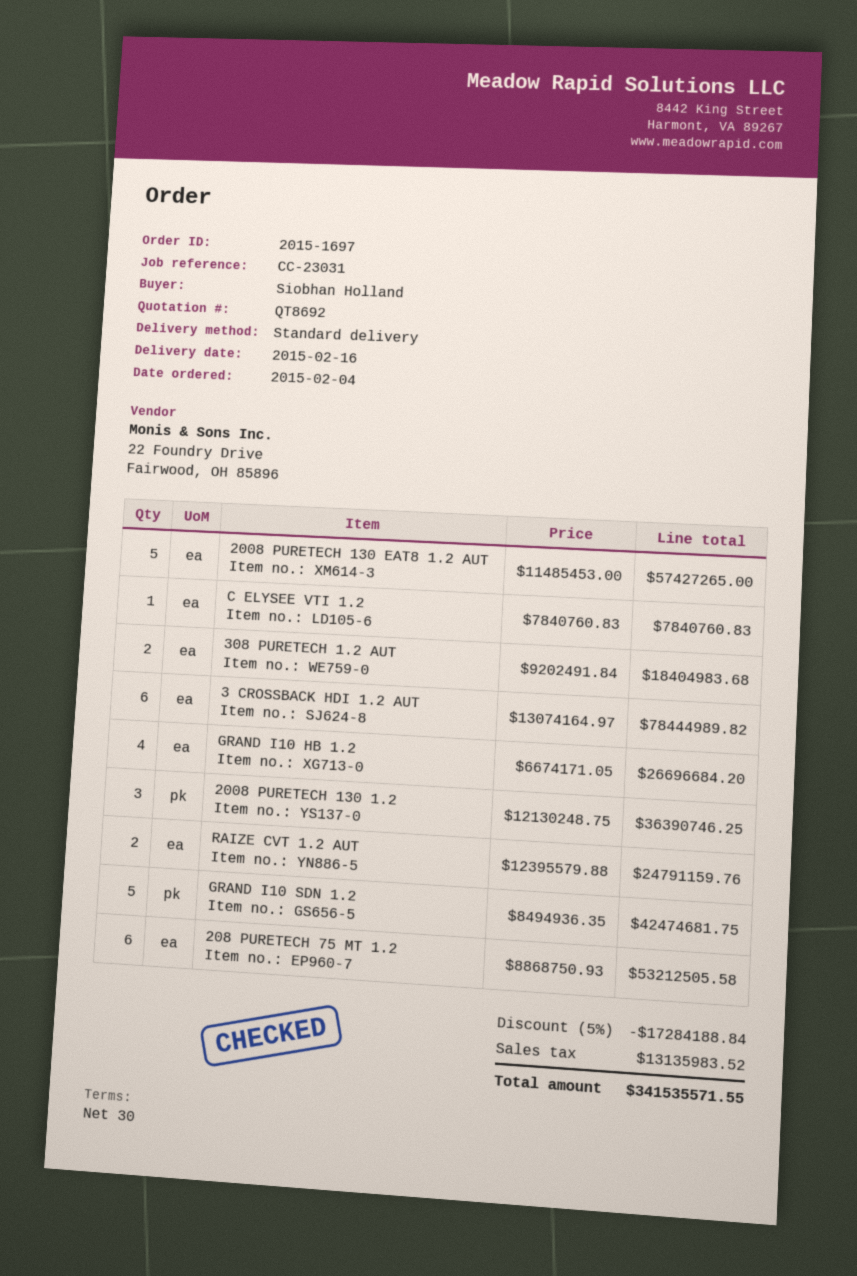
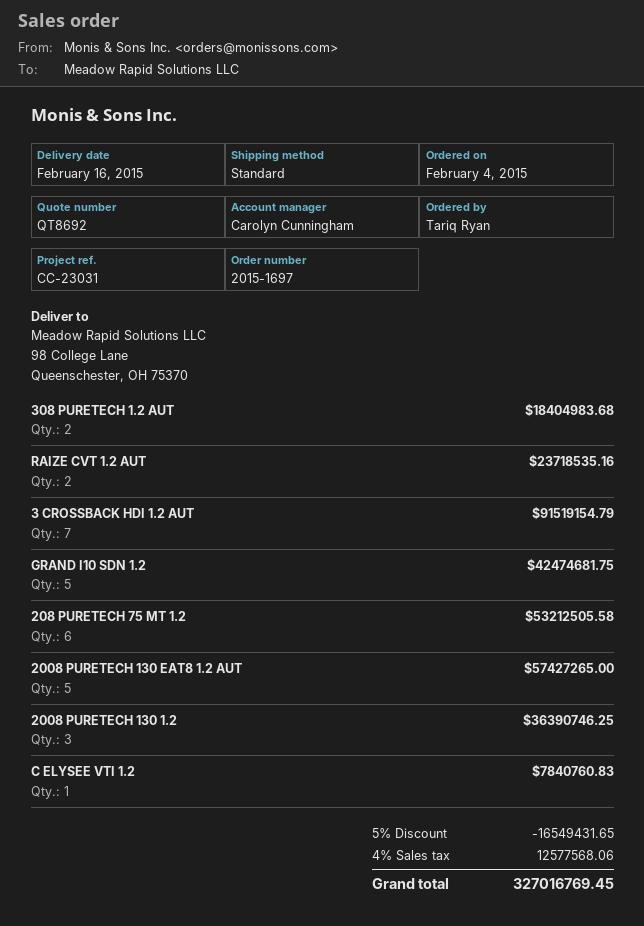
ordered by: Siobhan Holland -> Tariq Ryan
3 CROSSBACK HDI 1.2 AUT: 6 for 78444989.82 -> 7 for 91519154.79
GRAND I10 HB 1.2: 4 for 26696684.20 -> none
RAIZE CVT 1.2 AUT: 2 for 24791159.76 -> 2 for 23718535.16
discount: 5% = 17284188.84 -> 5% = 16549431.65
tax: 13135983.52 -> 12577568.06
total: 341535571.55 -> 327016769.45

